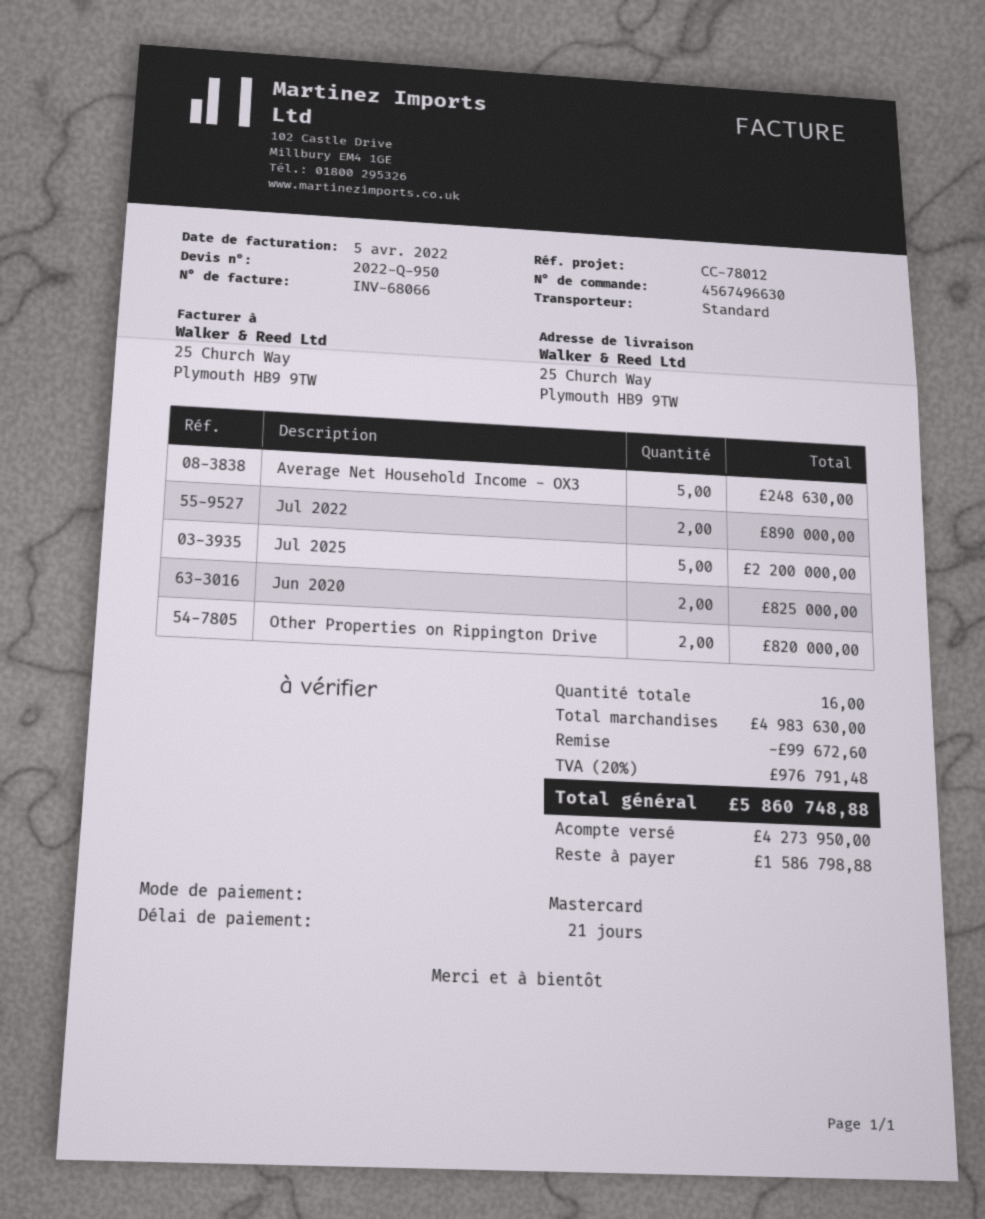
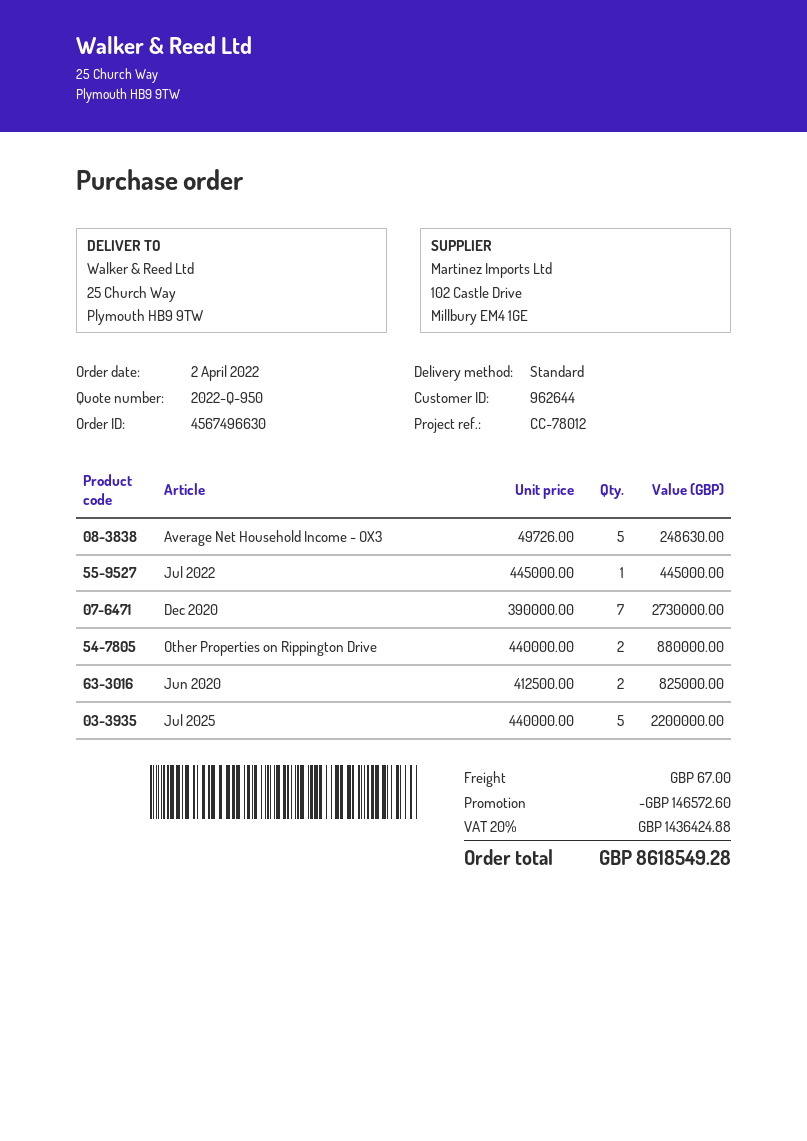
Jul 2022: 2 for 890000.00 -> 1 for 445000.00
Other Properties on Rippington Drive: 2 for 820000.00 -> 2 for 880000.00
Dec 2020: none -> 7 for 2730000.00
discount: 99672.60 -> 146572.60
shipping: none -> 67.00
tax: 20% = 976791.48 -> 20% = 1436424.88
total: 5860748.88 -> 8618549.28

